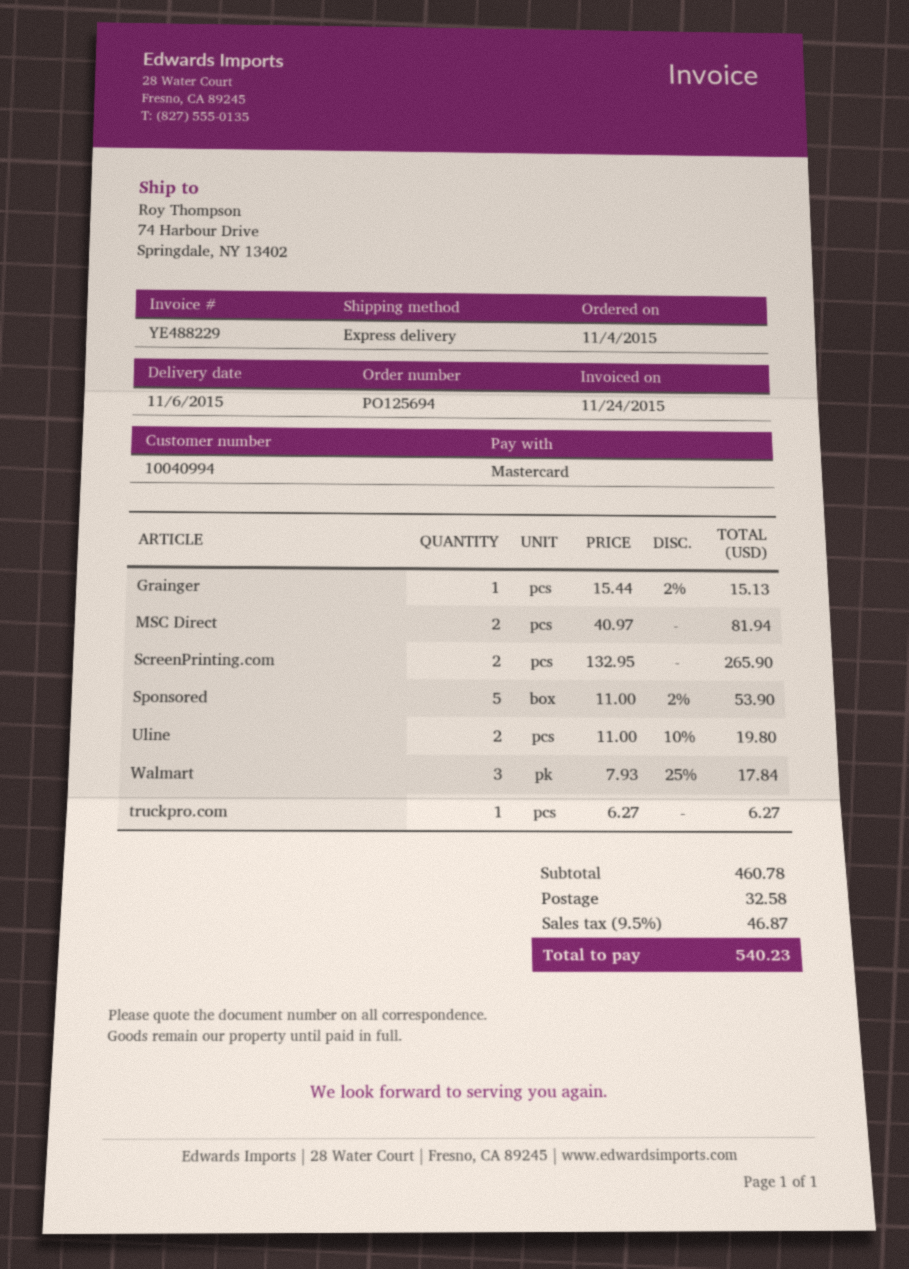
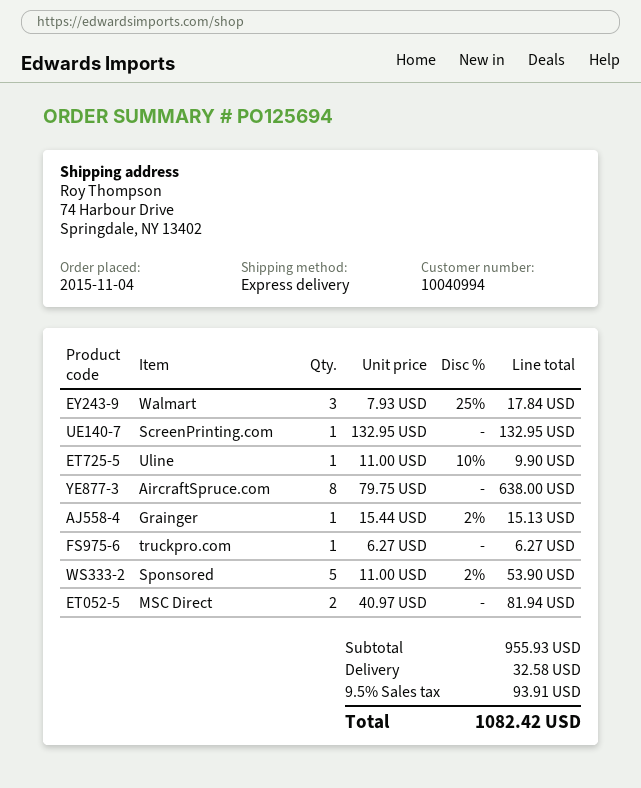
ScreenPrinting.com: 2 x 132.95 = 265.90 -> 1 x 132.95 = 132.95
Uline: 2 x 11.00 - 10% = 19.80 -> 1 x 11.00 - 10% = 9.90
AircraftSpruce.com: none -> 8 x 79.75 = 638.00
subtotal: 460.78 -> 955.93
tax: 9.5% = 46.87 -> 9.5% = 93.91
total: 540.23 -> 1082.42

